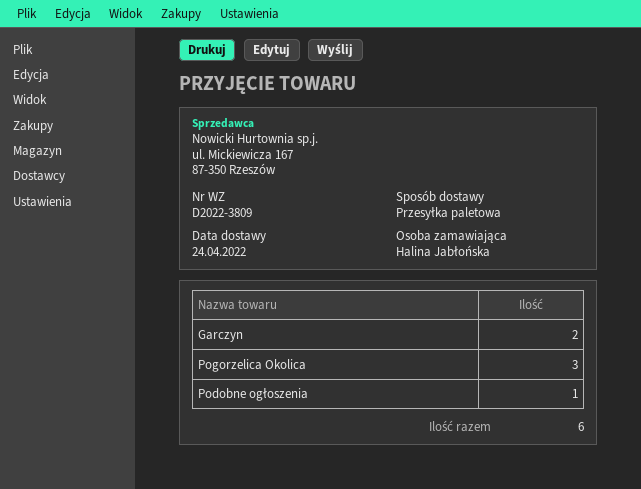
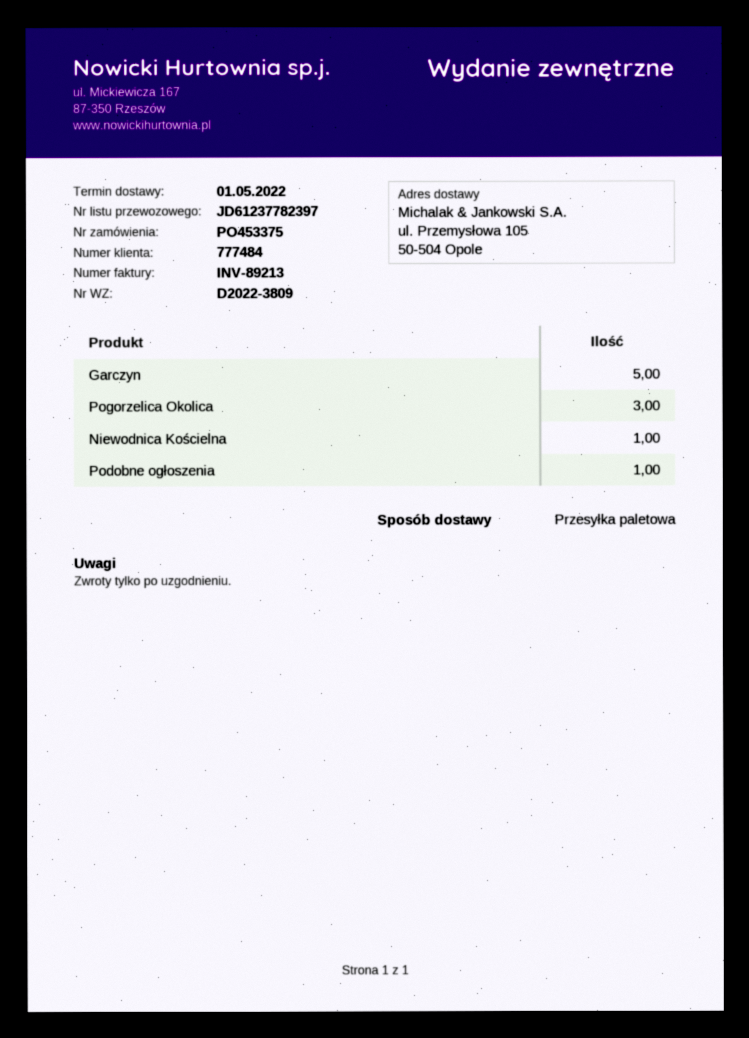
delivery date: 2022-04-24 -> 2022-05-01
Garczyn: 2 -> 5
Niewodnica Kościelna: none -> 1

